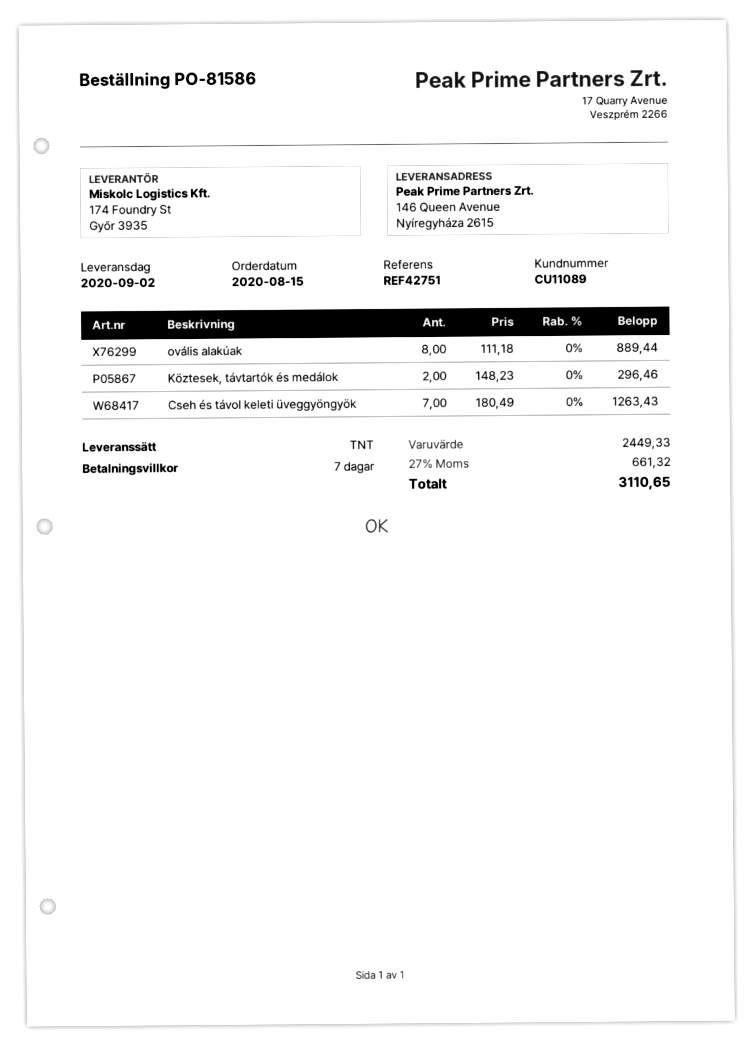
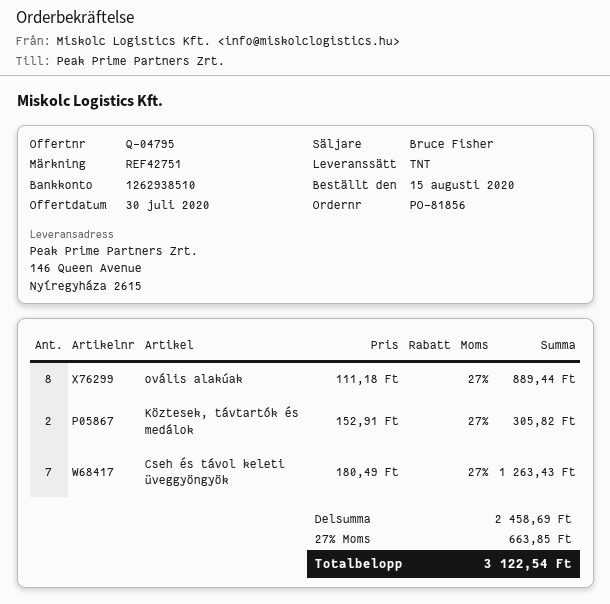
order number: PO-81586 -> PO-81856
Köztesek, távtartók és medálok: 2 x 148.23 = 296.46 -> 2 x 152.91 = 305.82
subtotal: 2449.33 -> 2458.69
tax: 27% = 661.32 -> 27% = 663.85
total: 3110.65 -> 3122.54

